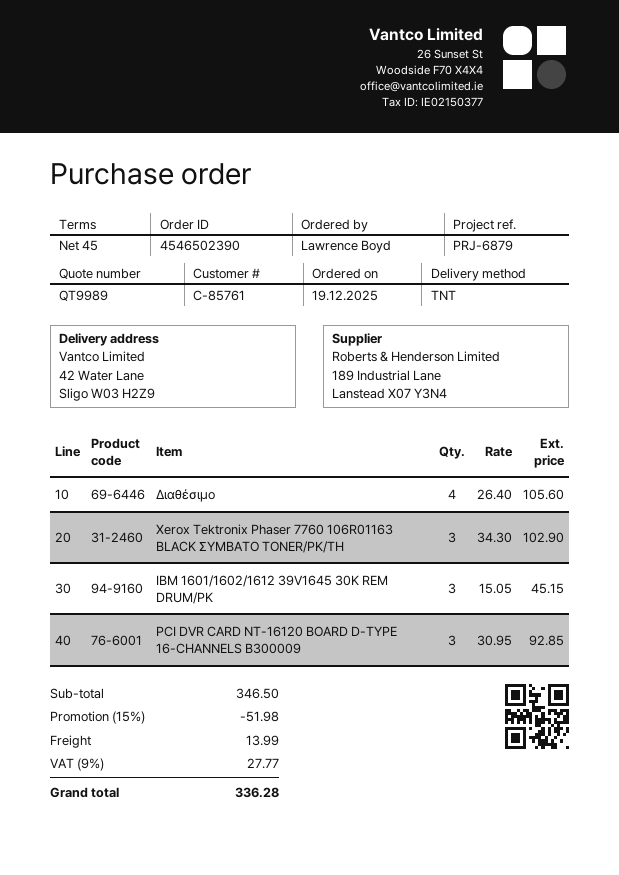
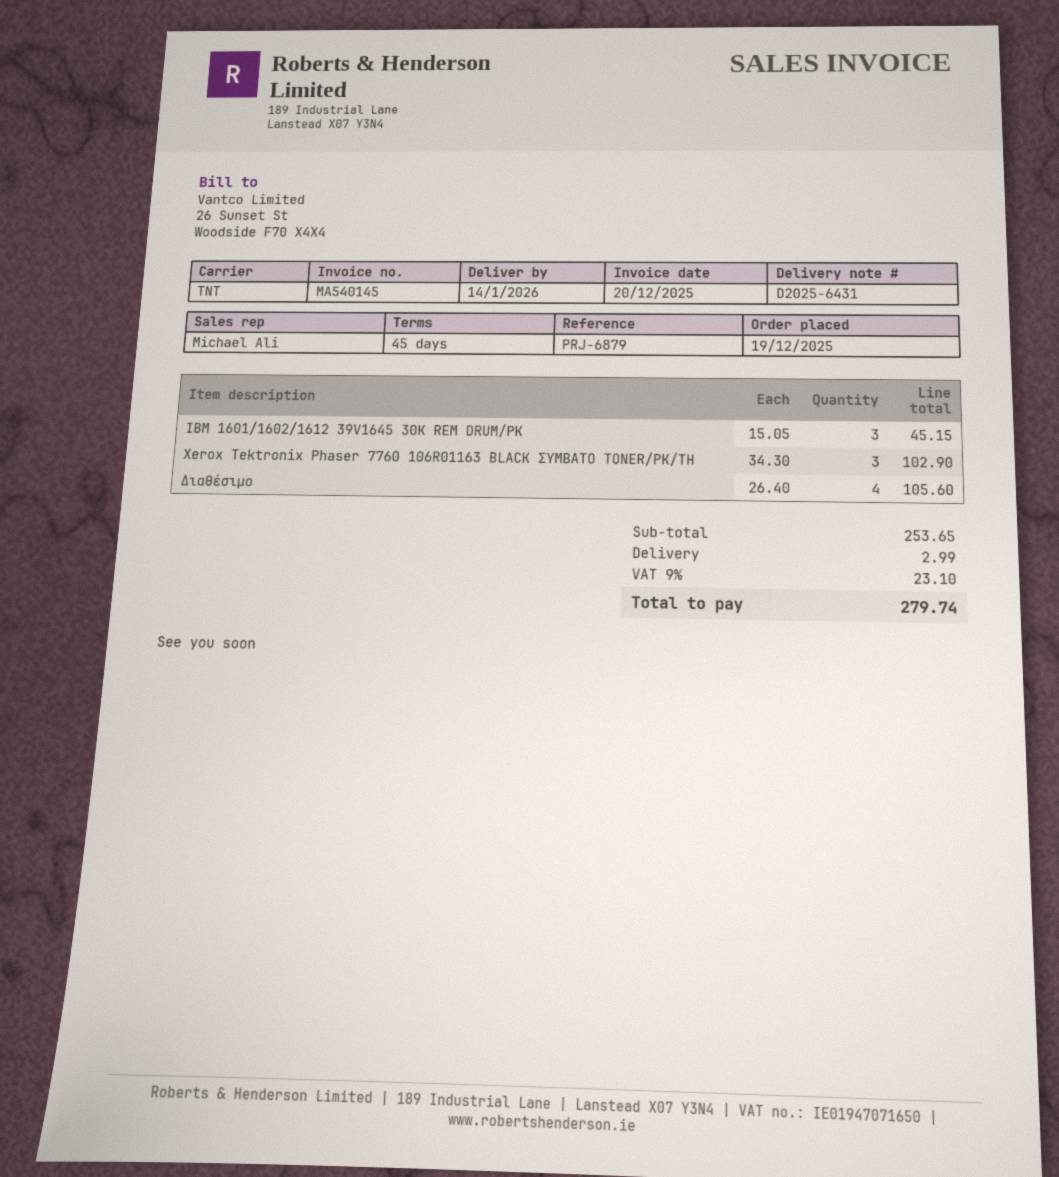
PCI DVR CARD NT-16120 BOARD D-TYPE 16-CHANNELS B300009: 3 x 30.95 = 92.85 -> none
subtotal: 346.50 -> 253.65
discount: 15% = 51.98 -> none
shipping: 13.99 -> 2.99
tax: 9% = 27.77 -> 9% = 23.10
total: 336.28 -> 279.74

